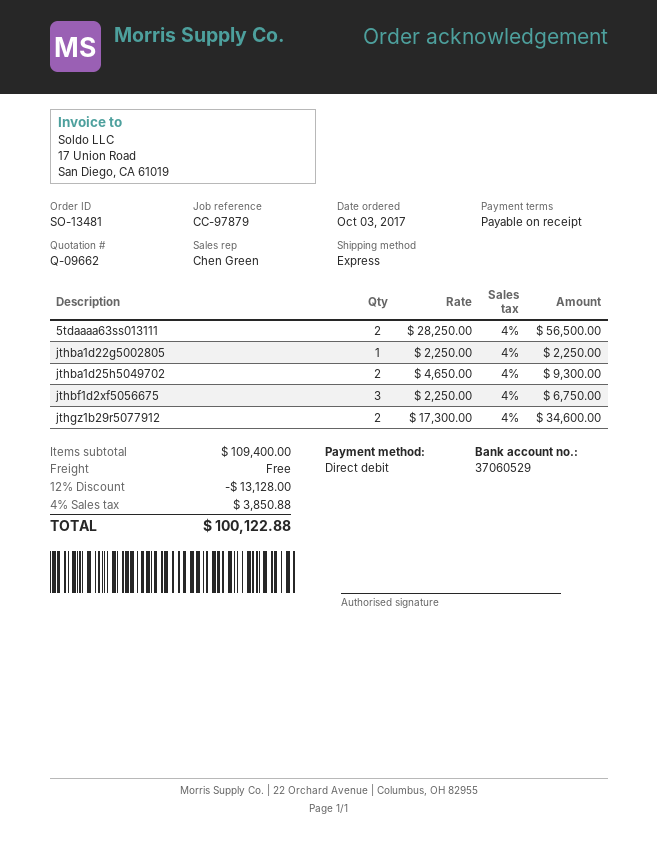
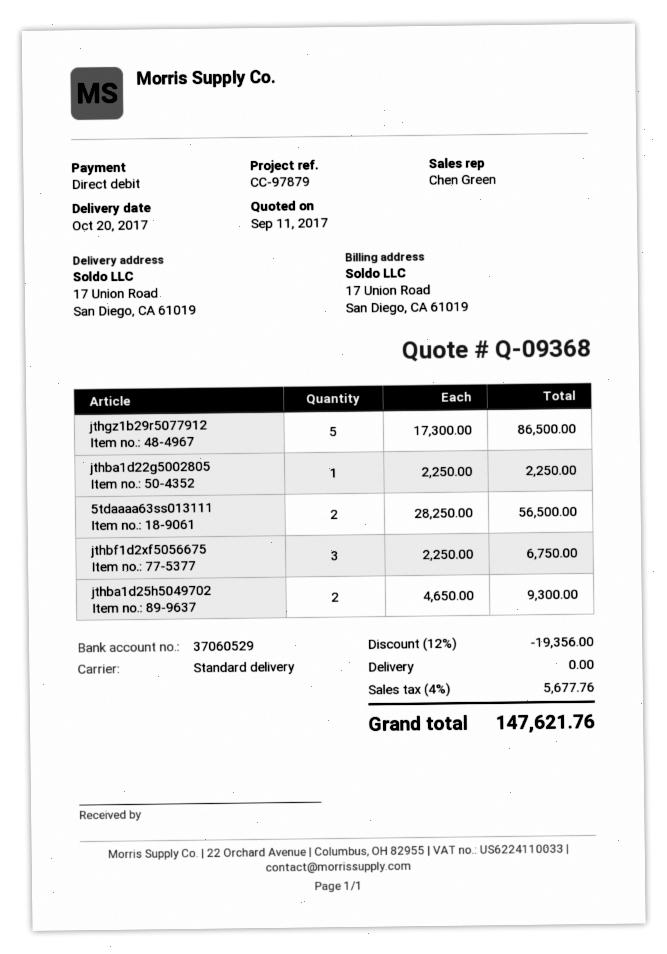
quote number: Q-09662 -> Q-09368
shipping method: express -> standard
jthgz1b29r5077912: 2 x 17300.00 = 34600.00 -> 5 x 17300.00 = 86500.00
discount: 12% = 13128.00 -> 12% = 19356.00
tax: 4% = 3850.88 -> 4% = 5677.76
total: 100122.88 -> 147621.76

